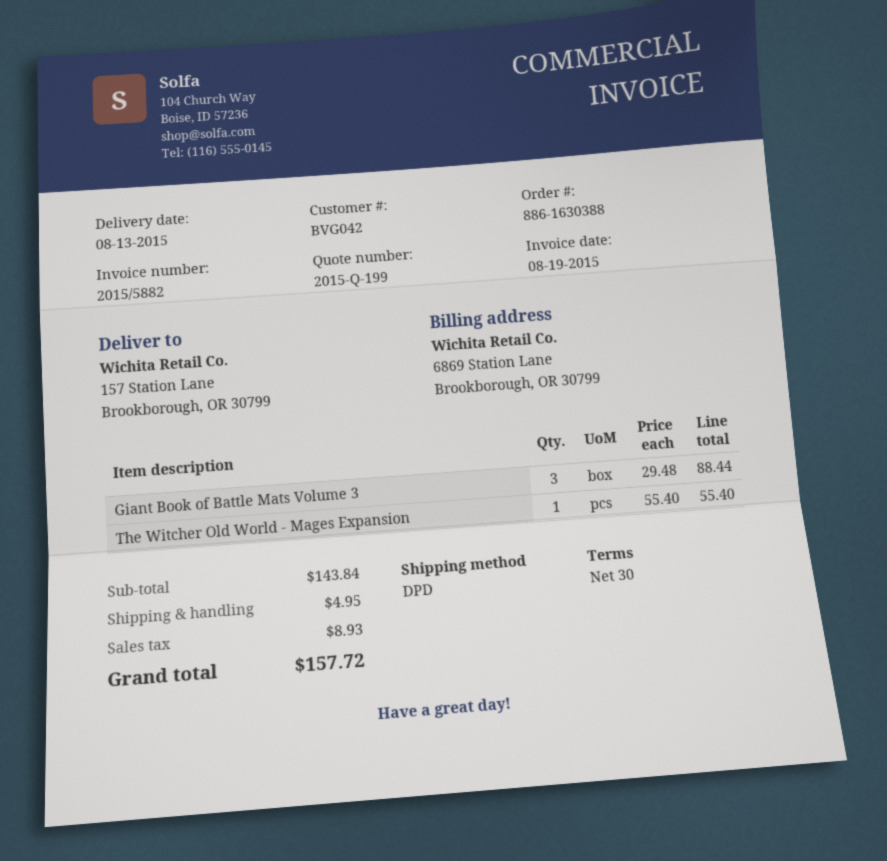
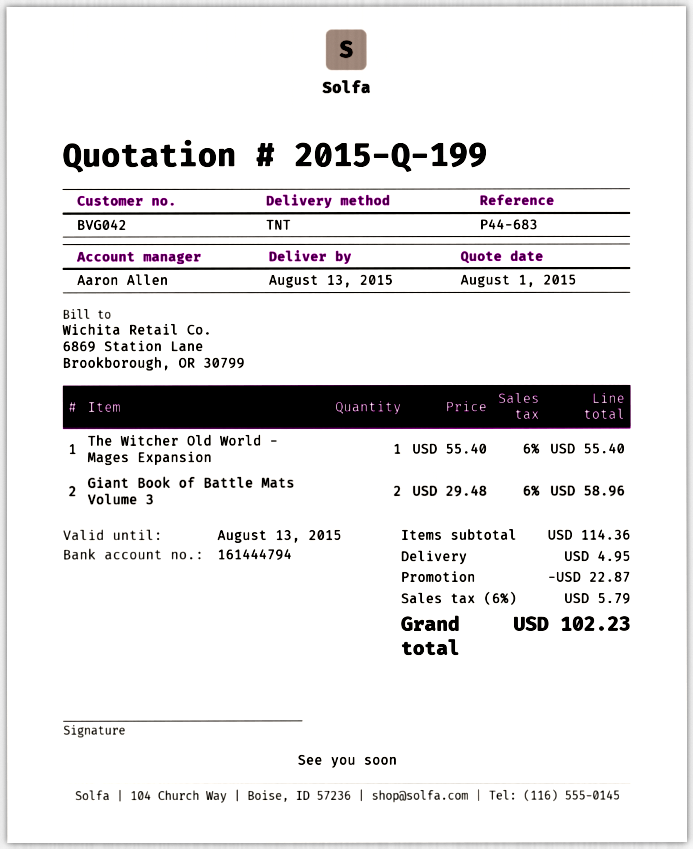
shipping method: DPD -> TNT
Giant Book of Battle Mats Volume 3: 3 x 29.48 = 88.44 -> 2 x 29.48 = 58.96
subtotal: 143.84 -> 114.36
discount: none -> 22.87
tax: 8.93 -> 5.79
total: 157.72 -> 102.23

